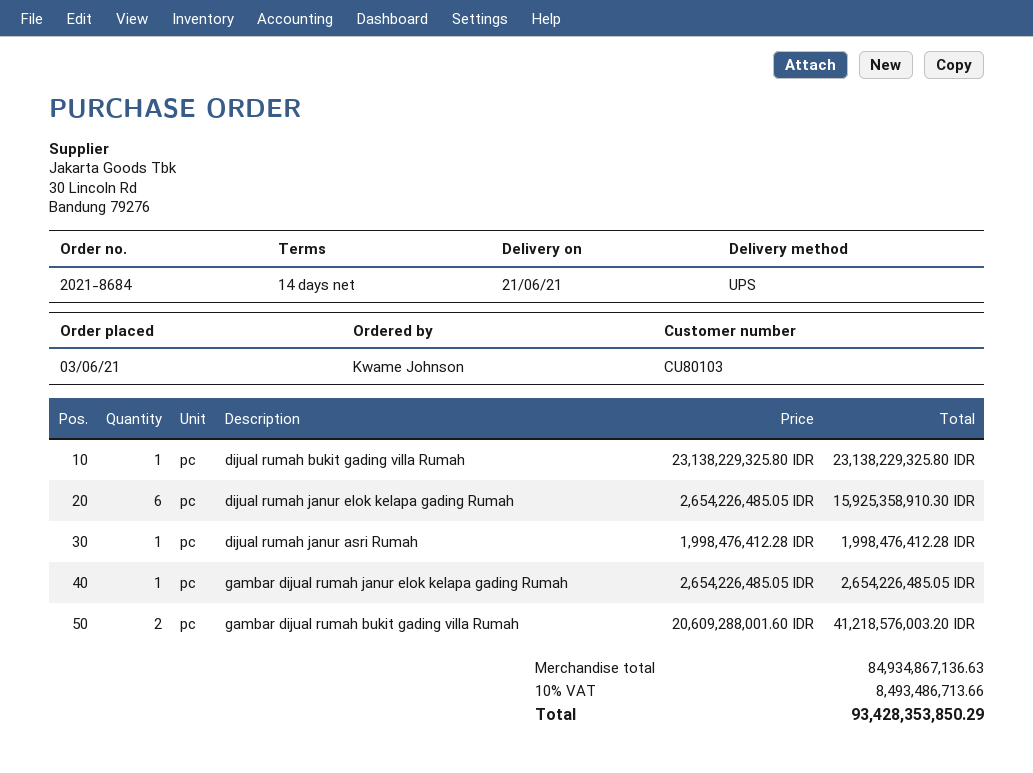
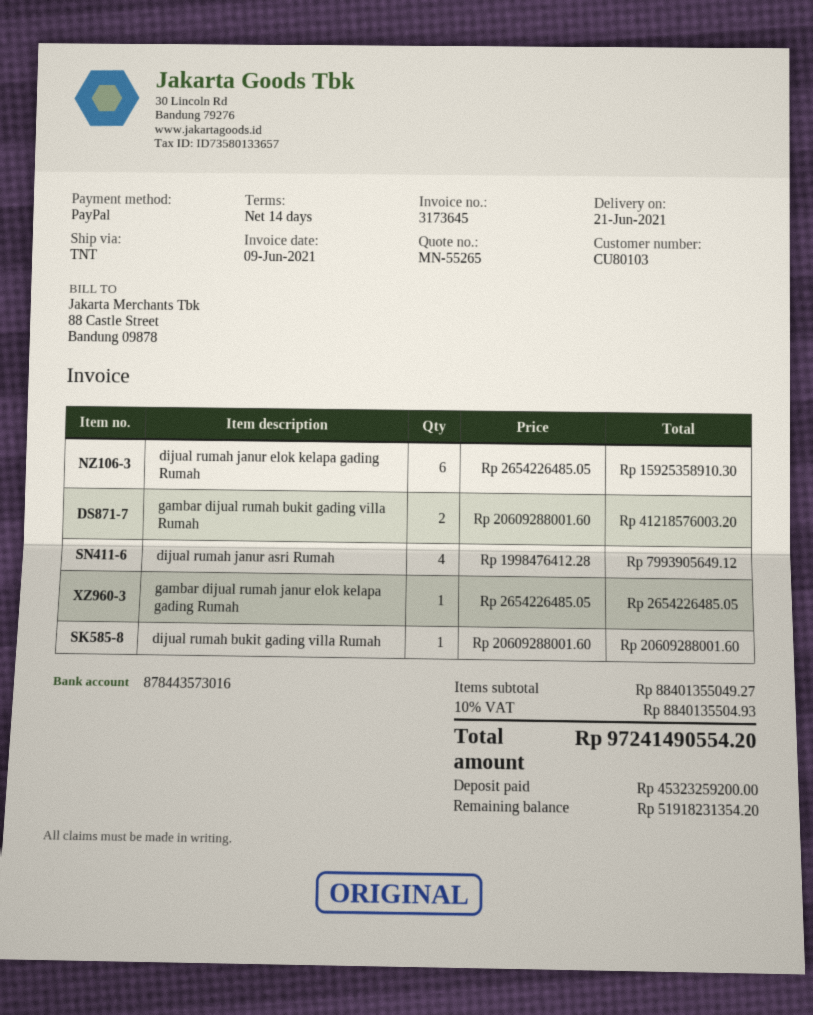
shipping method: UPS -> TNT
dijual rumah bukit gading villa Rumah: 1 x 23138229325.80 = 23138229325.80 -> 1 x 20609288001.60 = 20609288001.60
dijual rumah janur asri Rumah: 1 x 1998476412.28 = 1998476412.28 -> 4 x 1998476412.28 = 7993905649.12
subtotal: 84934867136.63 -> 88401355049.27
tax: 10% = 8493486713.66 -> 10% = 8840135504.93
total: 93428353850.29 -> 97241490554.20

